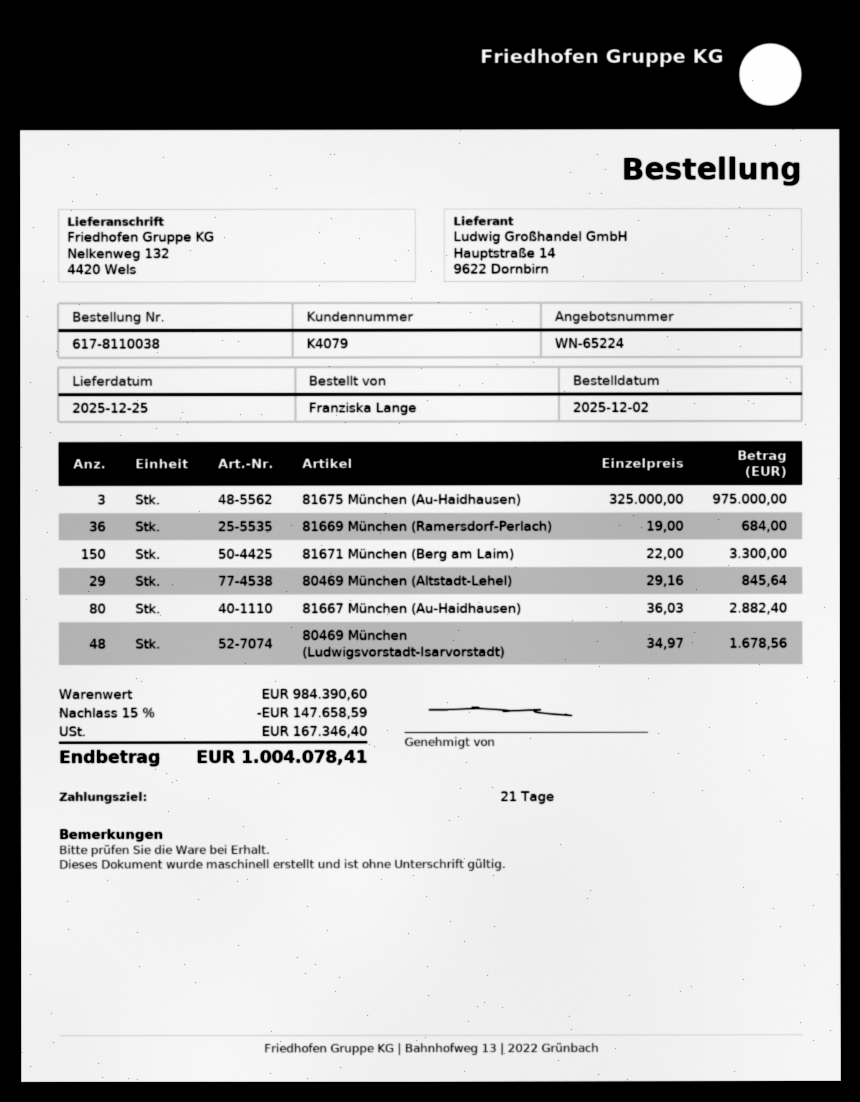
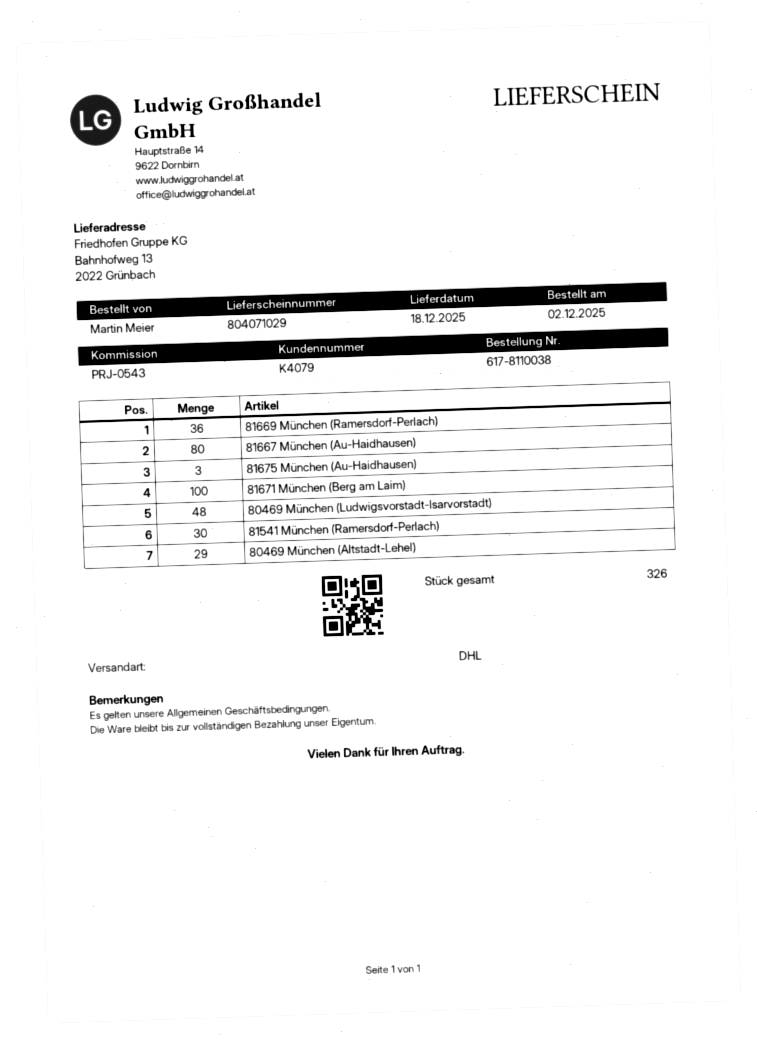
delivery date: 2025-12-25 -> 2025-12-18
ordered by: Franziska Lange -> Martin Meier
ship to: Nelkenweg 132, 4420 Wels -> Bahnhofweg 13, 2022 Grünbach
81671 München (Berg am Laim): 150 -> 100
81541 München (Ramersdorf-Perlach): none -> 30

